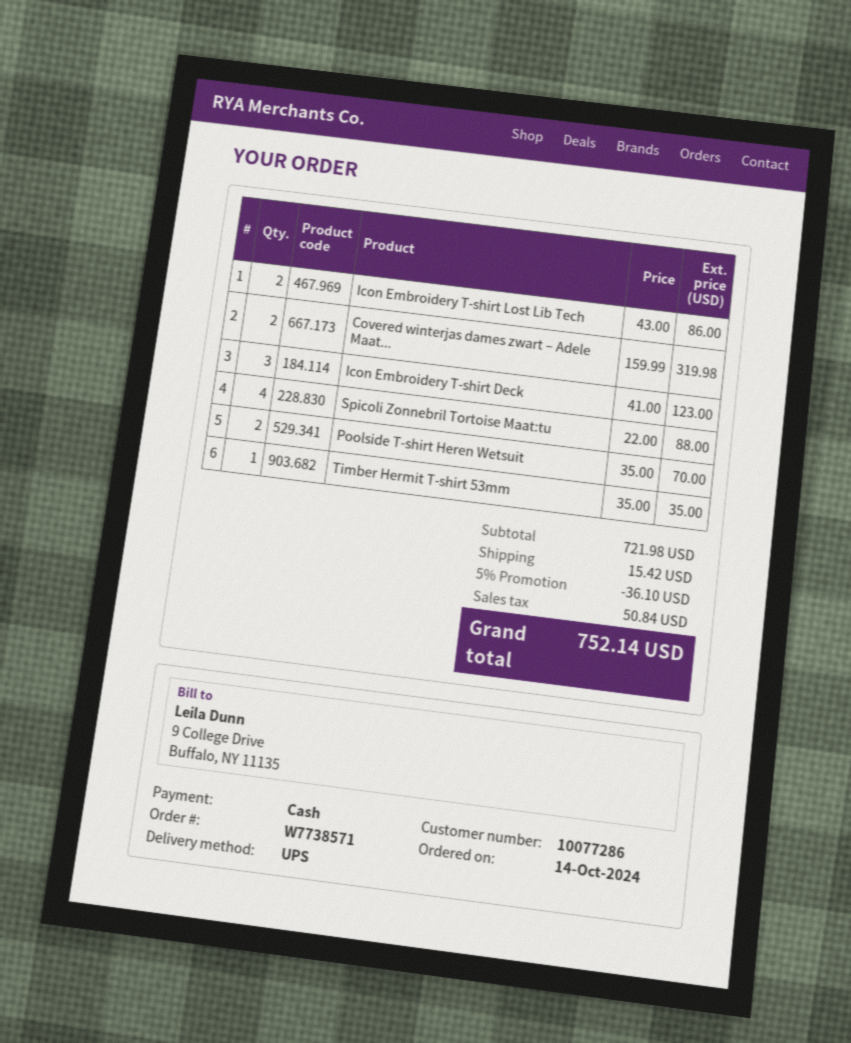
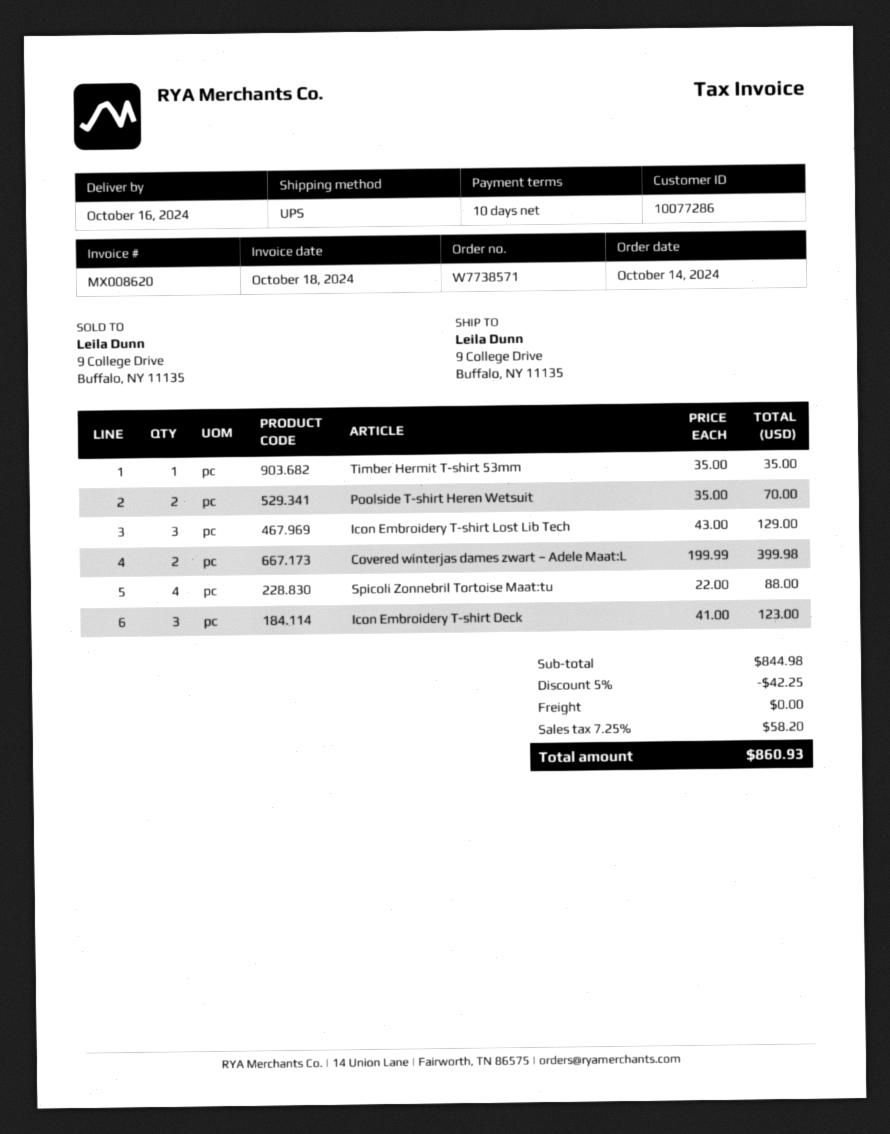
Icon Embroidery T-shirt Lost Lib Tech: 2 x 43.00 = 86.00 -> 3 x 43.00 = 129.00
Covered winterjas dames zwart – Adele Maat...: 2 x 159.99 = 319.98 -> 2 x 199.99 = 399.98
subtotal: 721.98 -> 844.98
discount: 5% = 36.10 -> 5% = 42.25
shipping: 15.42 -> 0.00
tax: 50.84 -> 58.20
total: 752.14 -> 860.93

